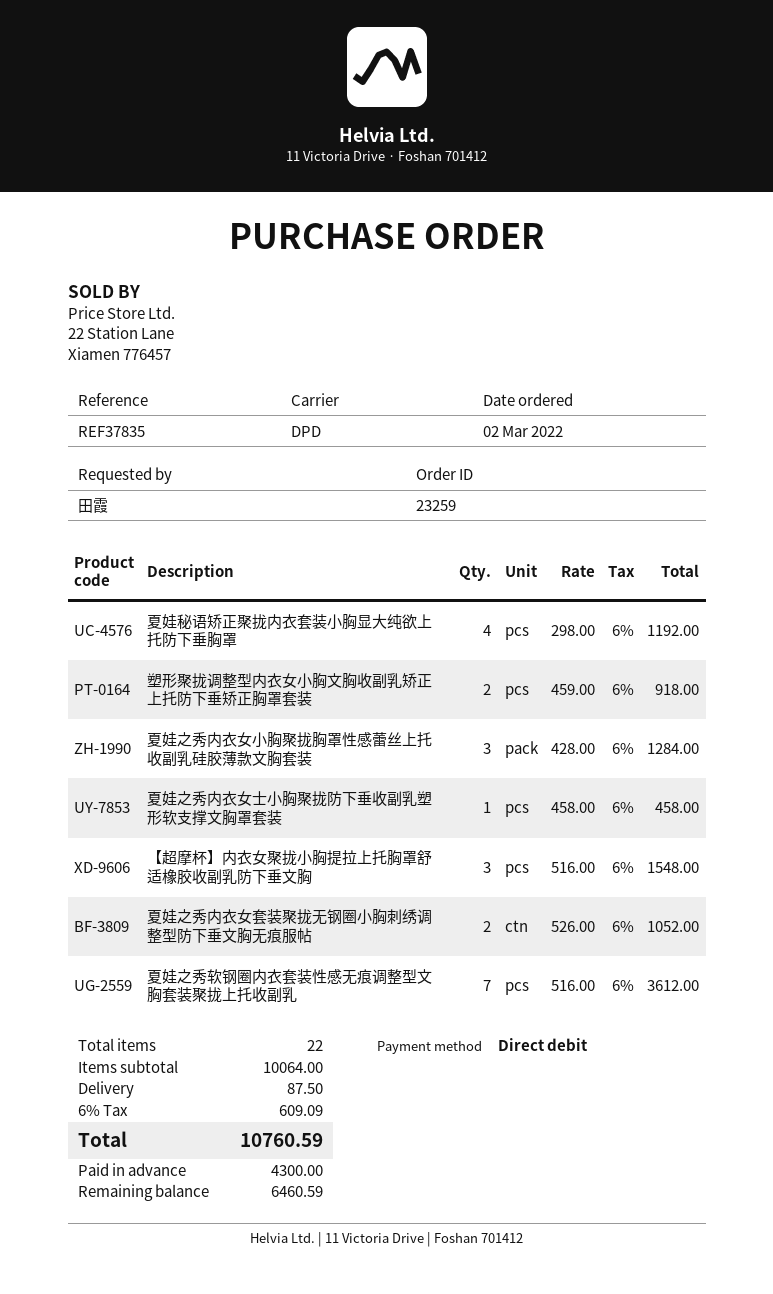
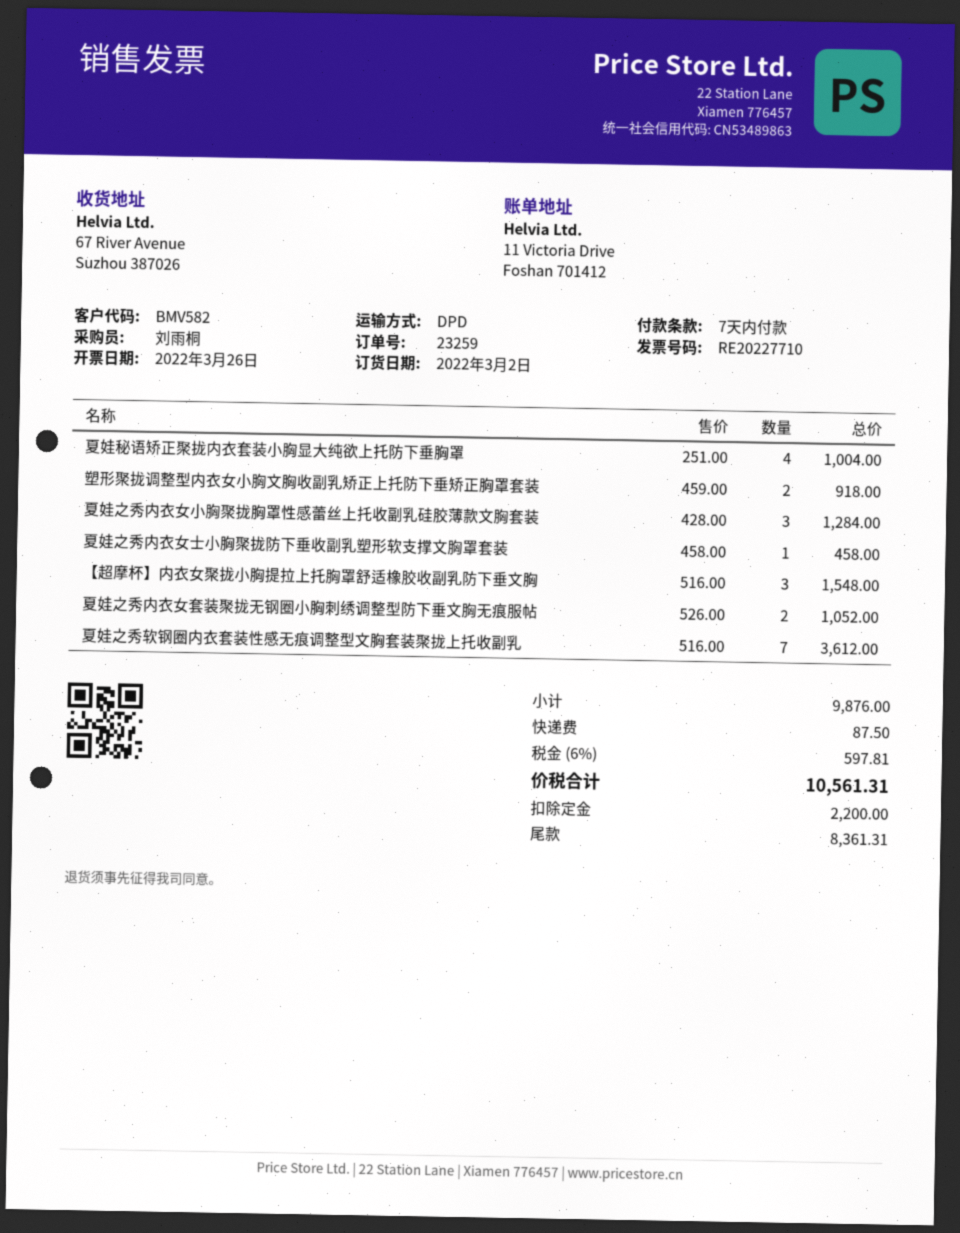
ordered by: 田霞 -> 刘雨桐
夏娃秘语矫正聚拢内衣套装小胸显大纯欲上托防下垂胸罩: 4 x 298.00 = 1192.00 -> 4 x 251.00 = 1004.00
subtotal: 10064.00 -> 9876.00
tax: 6% = 609.09 -> 6% = 597.81
total: 10760.59 -> 10561.31
deposit: 4300.00 -> 2200.00
balance: 6460.59 -> 8361.31

